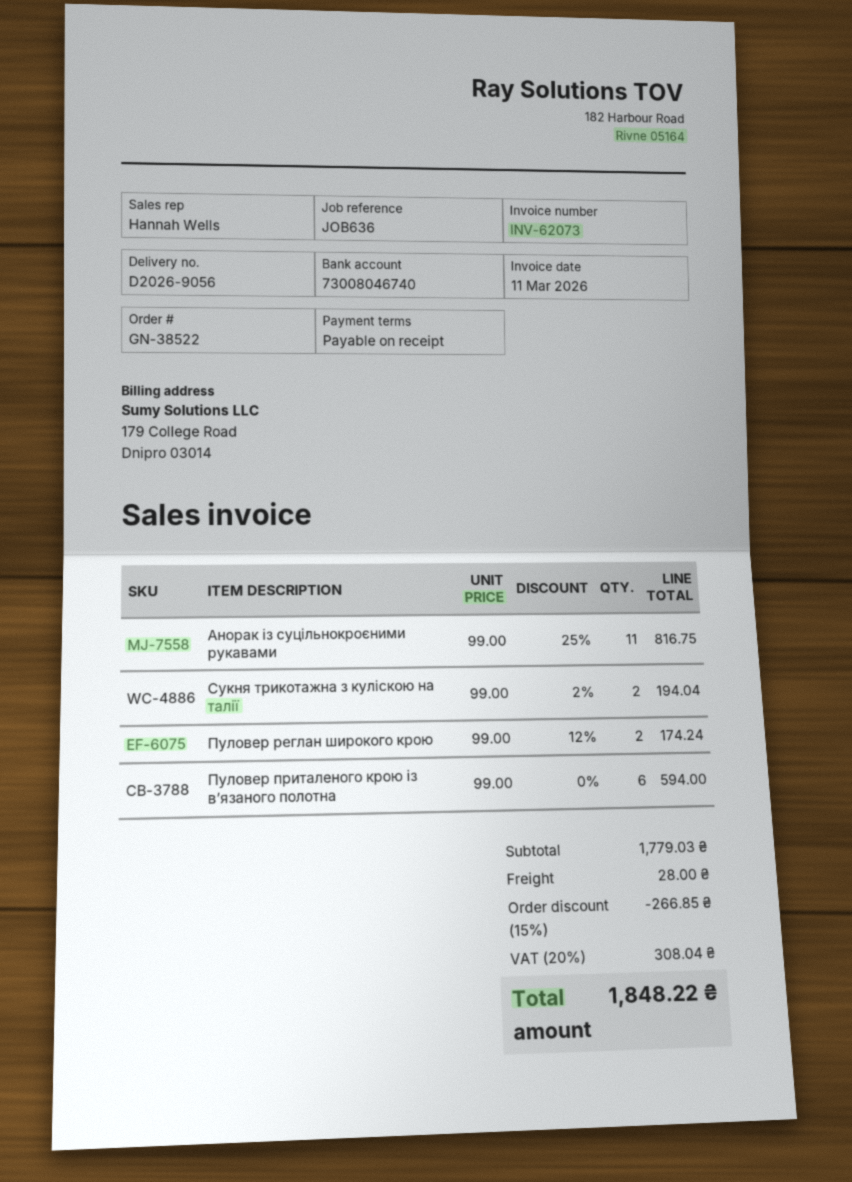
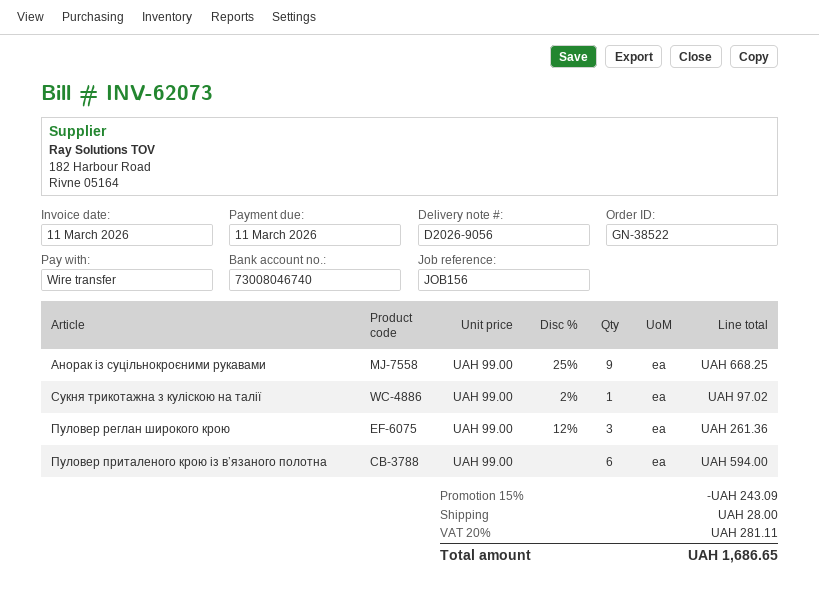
reference: JOB636 -> JOB156
Анорак із суцільнокроєними рукавами: 11 x 99.00 - 25% = 816.75 -> 9 x 99.00 - 25% = 668.25
Сукня трикотажна з куліскою на талії: 2 x 99.00 - 2% = 194.04 -> 1 x 99.00 - 2% = 97.02
Пуловер реглан широкого крою: 2 x 99.00 - 12% = 174.24 -> 3 x 99.00 - 12% = 261.36
discount: 15% = 266.85 -> 15% = 243.09
tax: 20% = 308.04 -> 20% = 281.11
total: 1848.22 -> 1686.65

